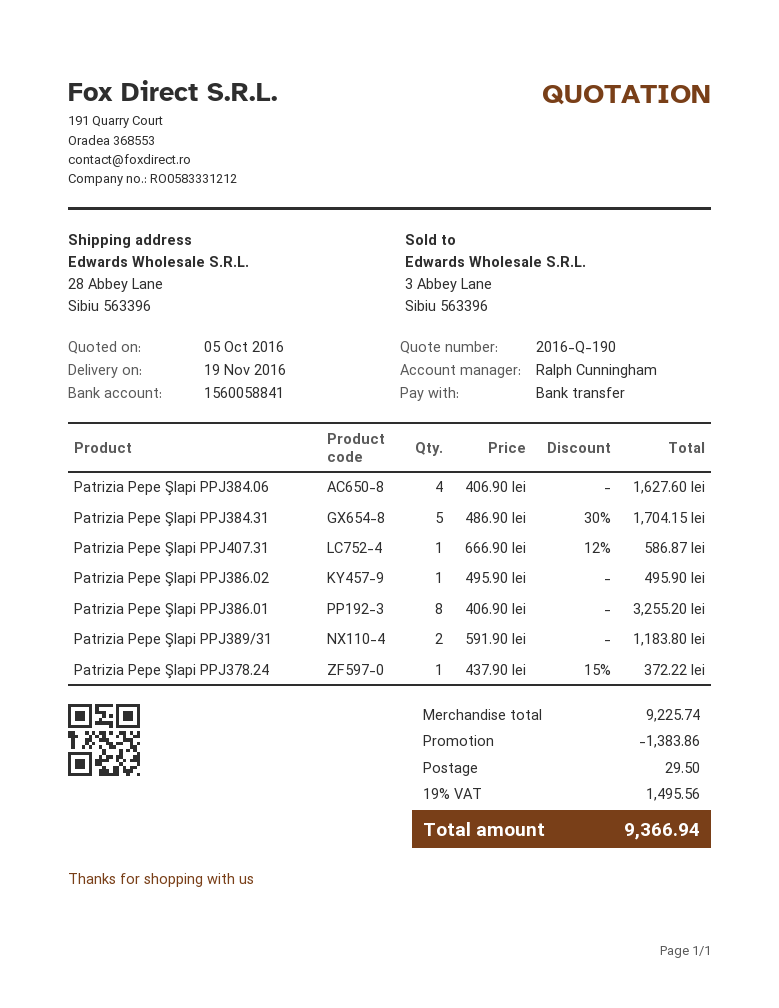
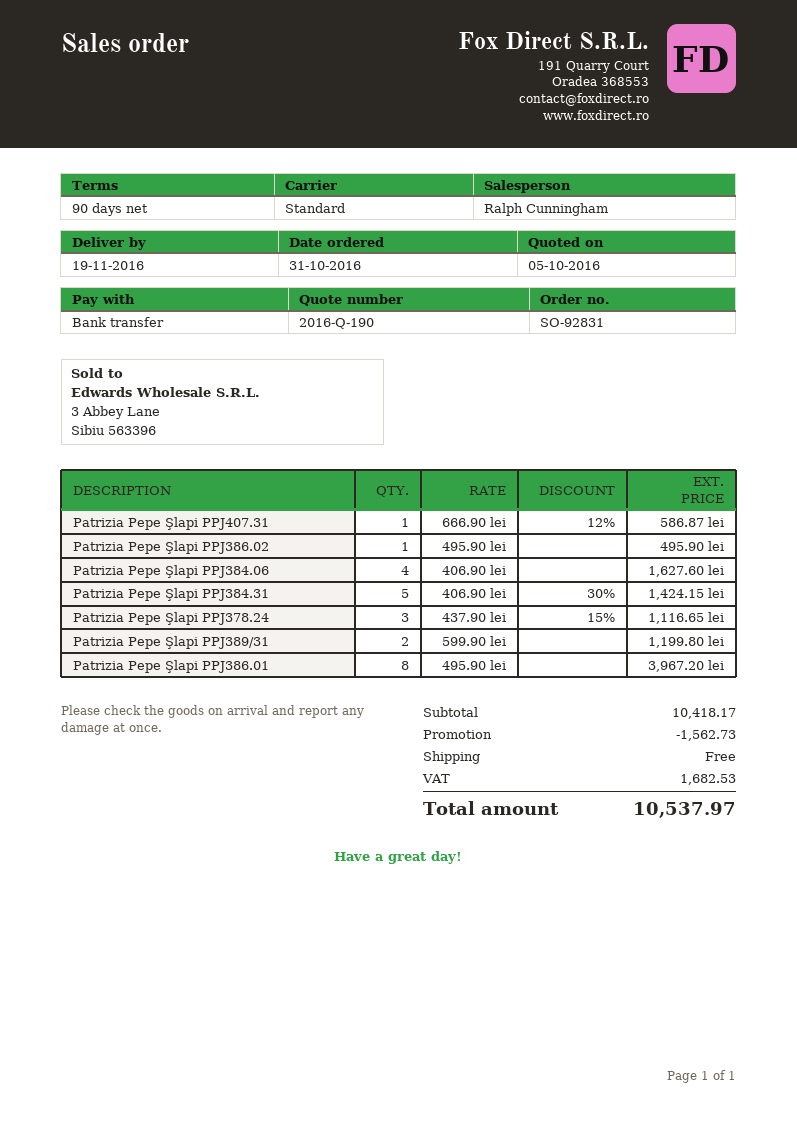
Patrizia Pepe Şlapi PPJ384.31: 5 x 486.90 - 30% = 1704.15 -> 5 x 406.90 - 30% = 1424.15
Patrizia Pepe Şlapi PPJ386.01: 8 x 406.90 = 3255.20 -> 8 x 495.90 = 3967.20
Patrizia Pepe Şlapi PPJ389/31: 2 x 591.90 = 1183.80 -> 2 x 599.90 = 1199.80
Patrizia Pepe Şlapi PPJ378.24: 1 x 437.90 - 15% = 372.22 -> 3 x 437.90 - 15% = 1116.65
subtotal: 9225.74 -> 10418.17
discount: 1383.86 -> 1562.73
shipping: 29.50 -> 0.00
tax: 1495.56 -> 1682.53
total: 9366.94 -> 10537.97

